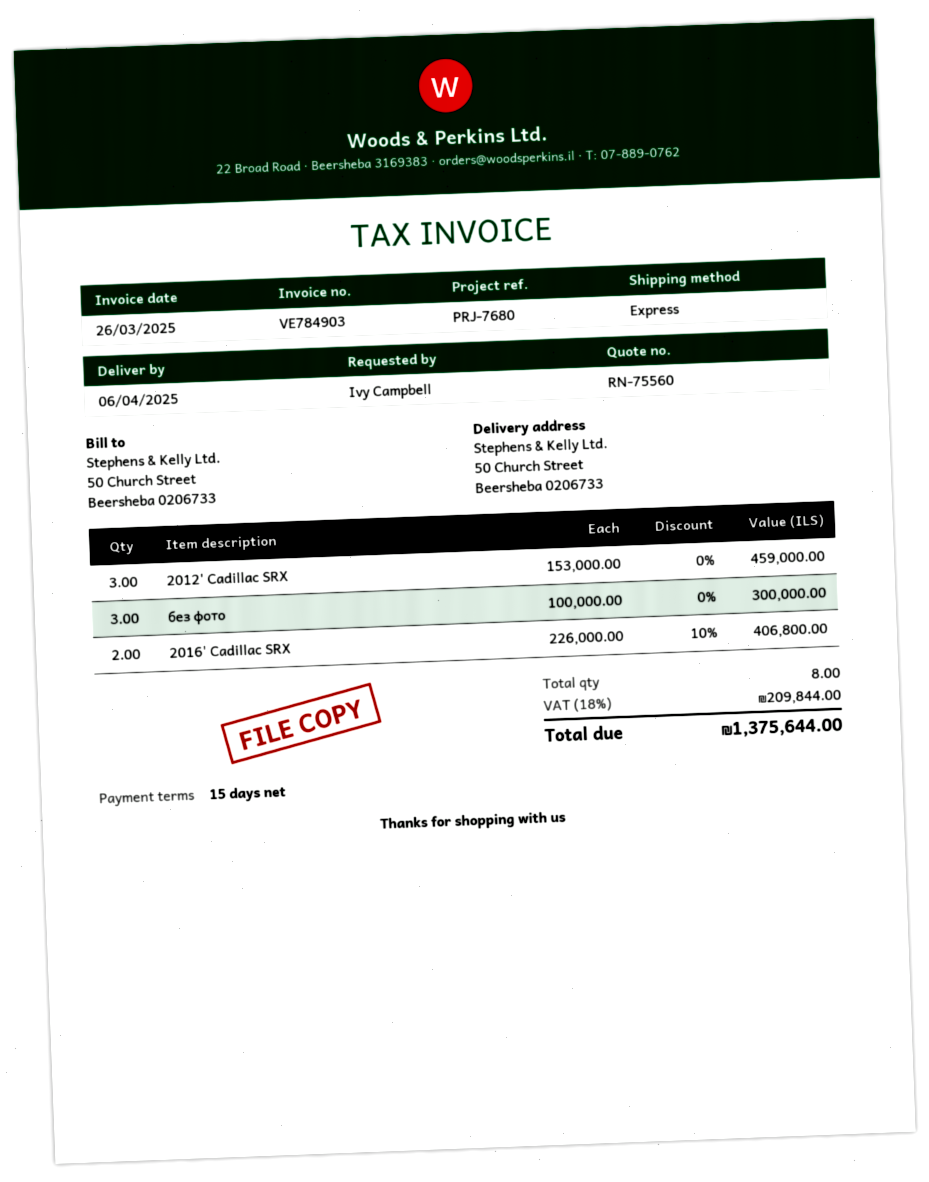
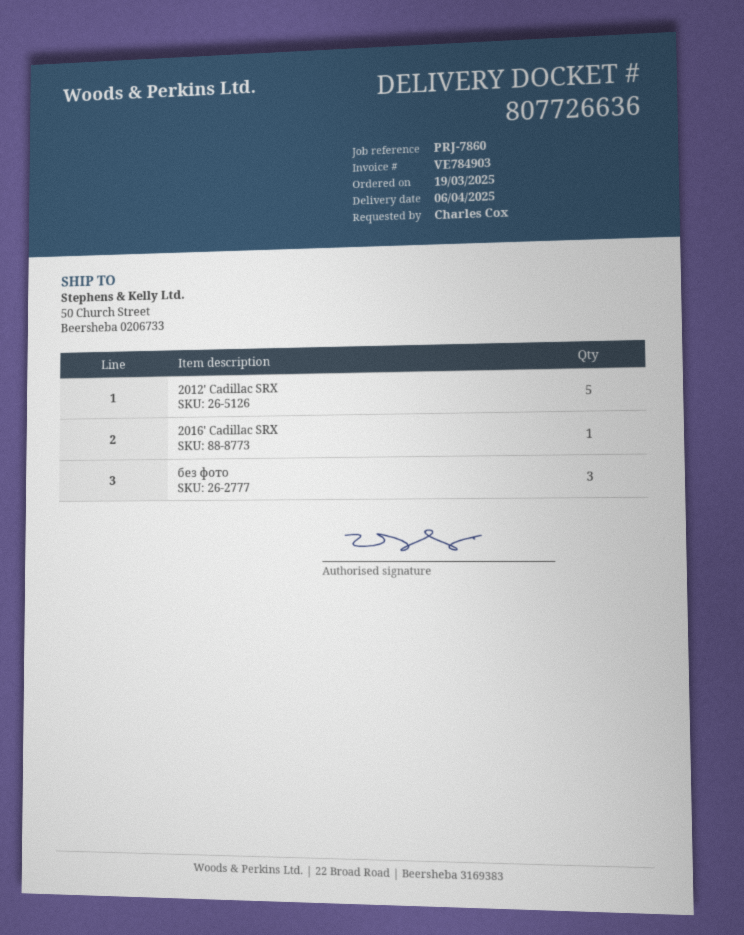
reference: PRJ-7680 -> PRJ-7860
ordered by: Ivy Campbell -> Charles Cox
2012' Cadillac SRX: 3 -> 5
2016' Cadillac SRX: 2 -> 1

